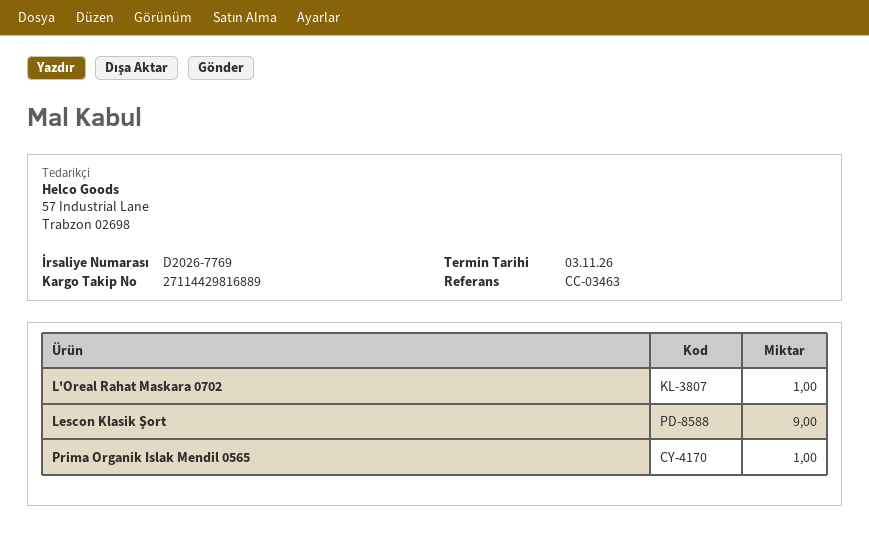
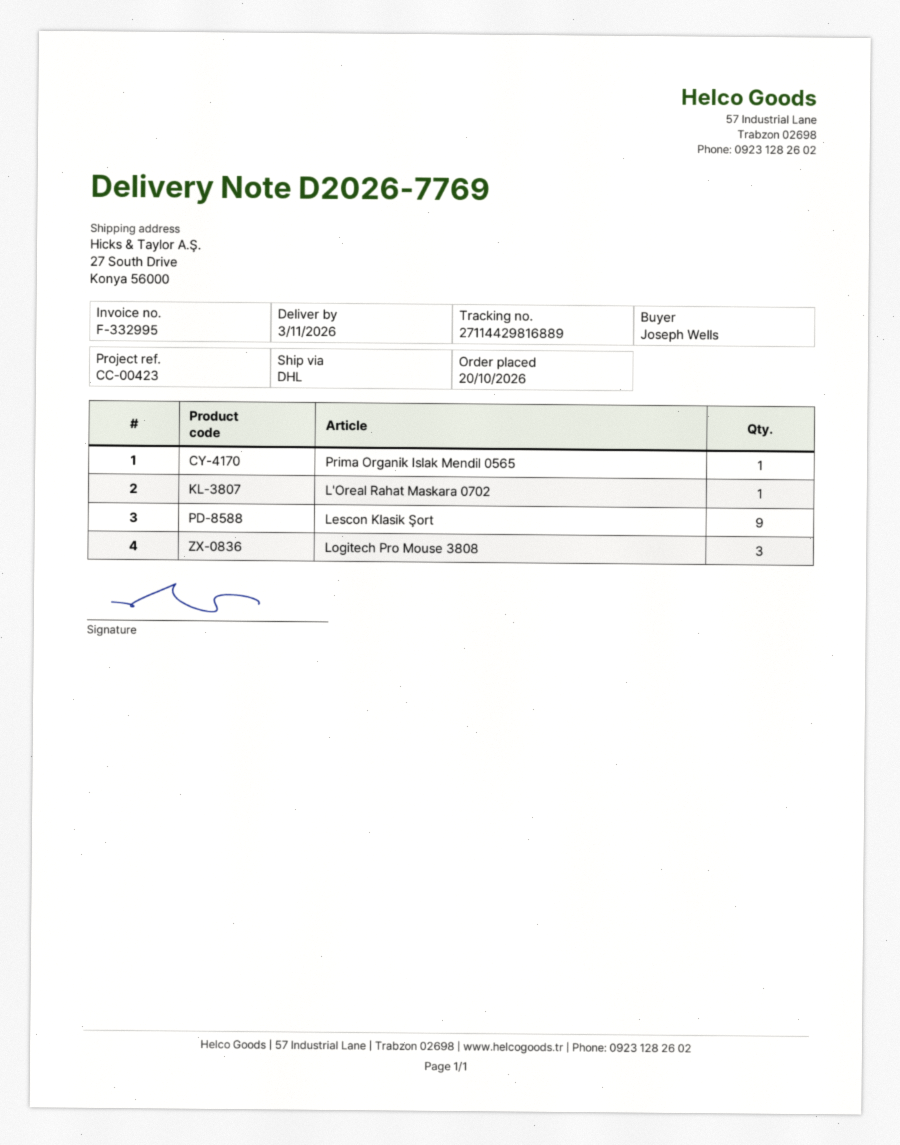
reference: CC-03463 -> CC-00423
Logitech Pro Mouse 3808: none -> 3

